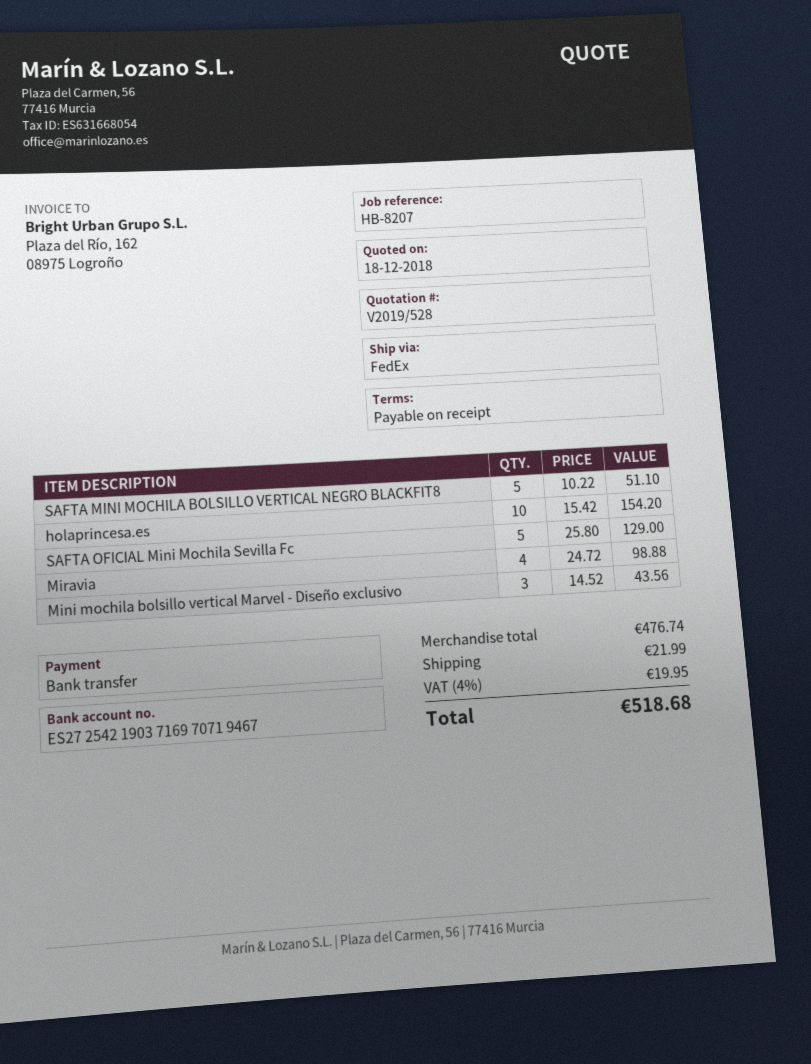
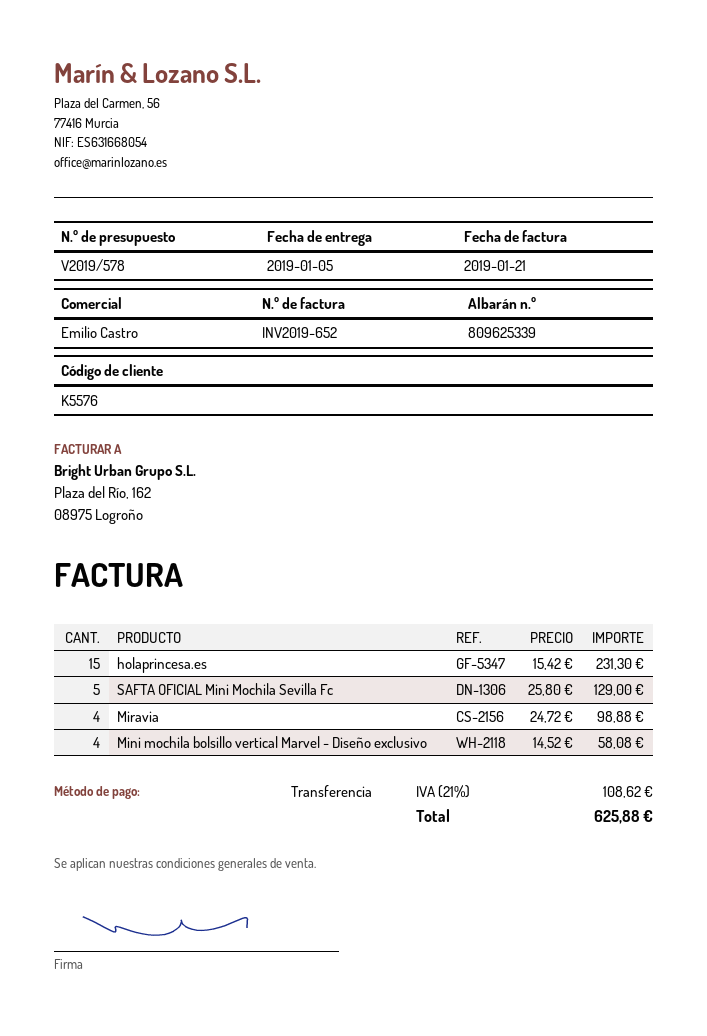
quote number: V2019/528 -> V2019/578
SAFTA MINI MOCHILA BOLSILLO VERTICAL NEGRO BLACKFIT8: 5 x 10.22 = 51.10 -> none
holaprincesa.es: 10 x 15.42 = 154.20 -> 15 x 15.42 = 231.30
Mini mochila bolsillo vertical Marvel - Diseño exclusivo: 3 x 14.52 = 43.56 -> 4 x 14.52 = 58.08
shipping: 21.99 -> none
tax: 4% = 19.95 -> 21% = 108.62
total: 518.68 -> 625.88

